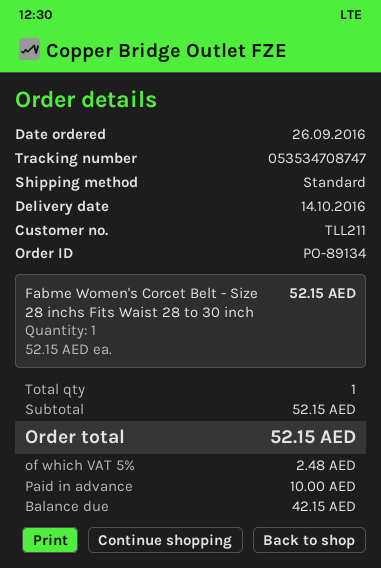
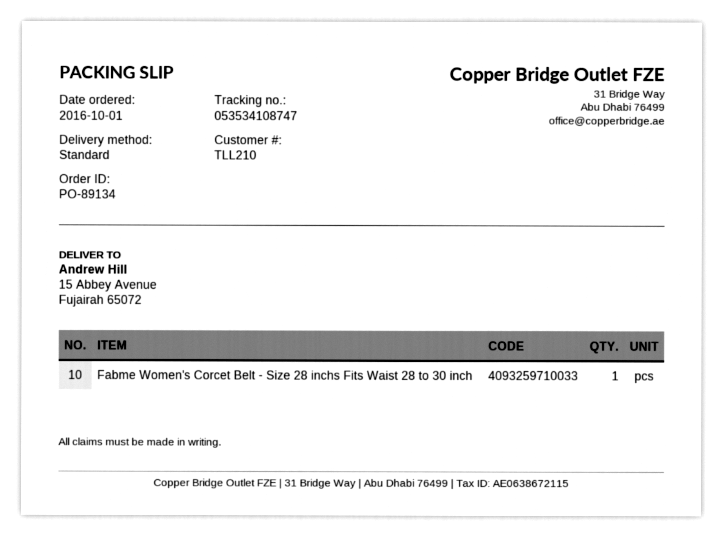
order date: 2016-09-26 -> 2016-10-01
customer number: TLL211 -> TLL210
tracking number: 053534708747 -> 053534108747

